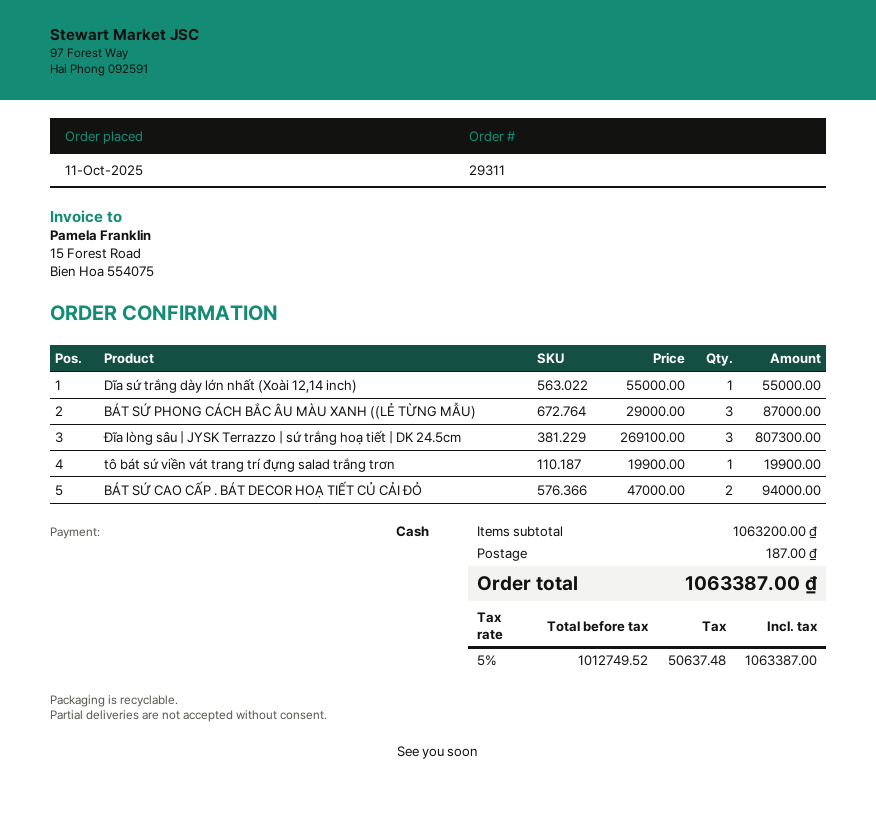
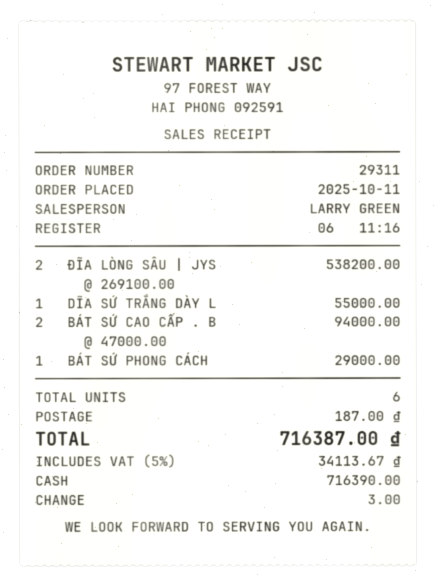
BÁT SỨ PHONG CÁCH BẮC ÂU MÀU XANH ((LẺ TỪNG MẪU): 3 x 29000.00 = 87000.00 -> 1 x 29000.00 = 29000.00
Đĩa lòng sâu | JYSK Terrazzo | sứ trắng hoạ tiết | DK 24.5cm: 3 x 269100.00 = 807300.00 -> 2 x 269100.00 = 538200.00
tô bát sứ viền vát trang trí đựng salad trắng trơn: 1 x 19900.00 = 19900.00 -> none
tax: 5% = 50637.48 -> 5% = 34113.67
total: 1063387.00 -> 716387.00

